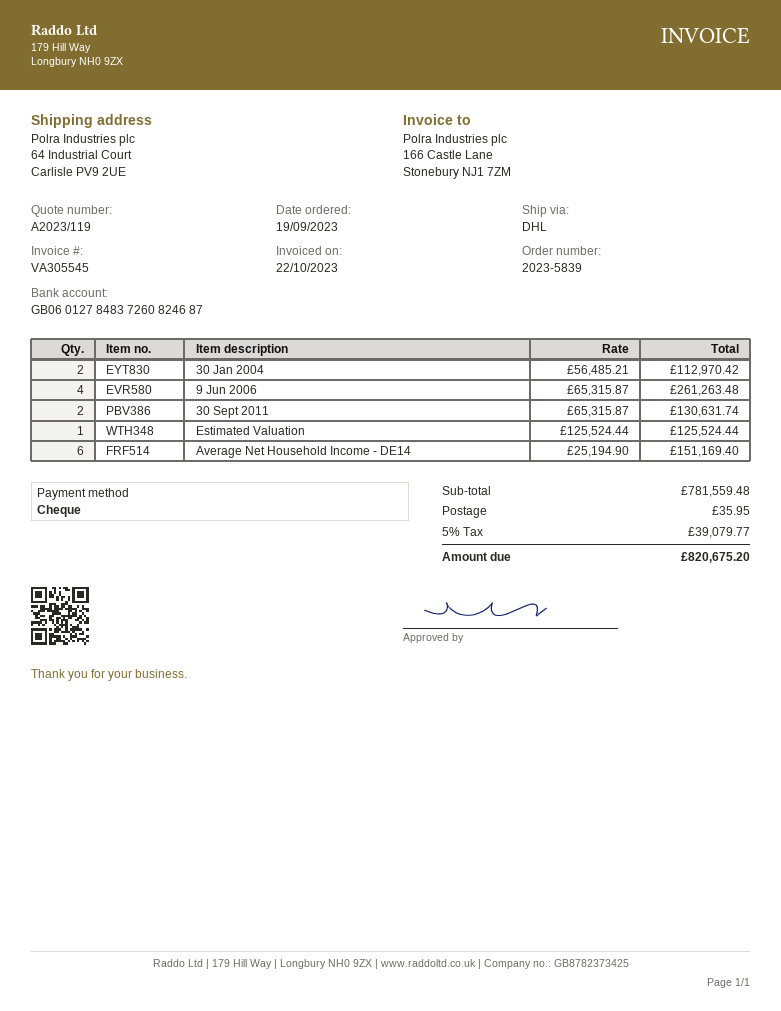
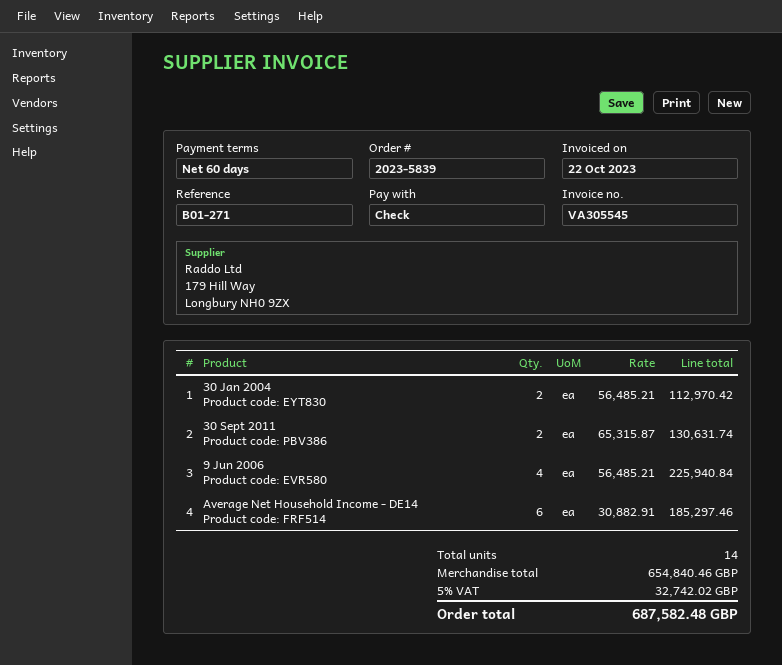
9 Jun 2006: 4 x 65315.87 = 261263.48 -> 4 x 56485.21 = 225940.84
Estimated Valuation: 1 x 125524.44 = 125524.44 -> none
Average Net Household Income - DE14: 6 x 25194.90 = 151169.40 -> 6 x 30882.91 = 185297.46
subtotal: 781559.48 -> 654840.46
shipping: 35.95 -> none
tax: 5% = 39079.77 -> 5% = 32742.02
total: 820675.20 -> 687582.48

